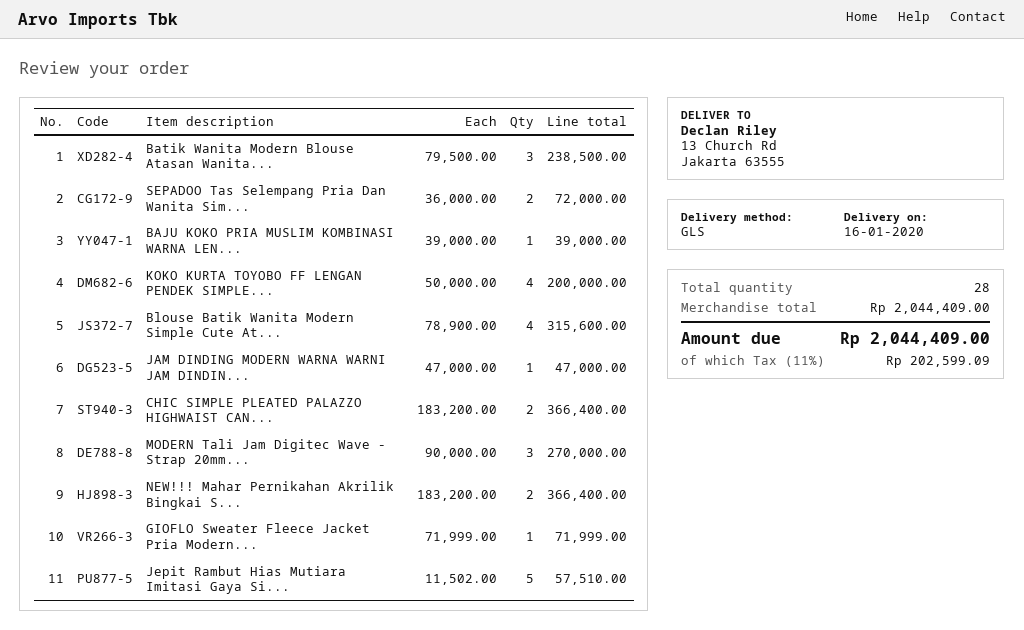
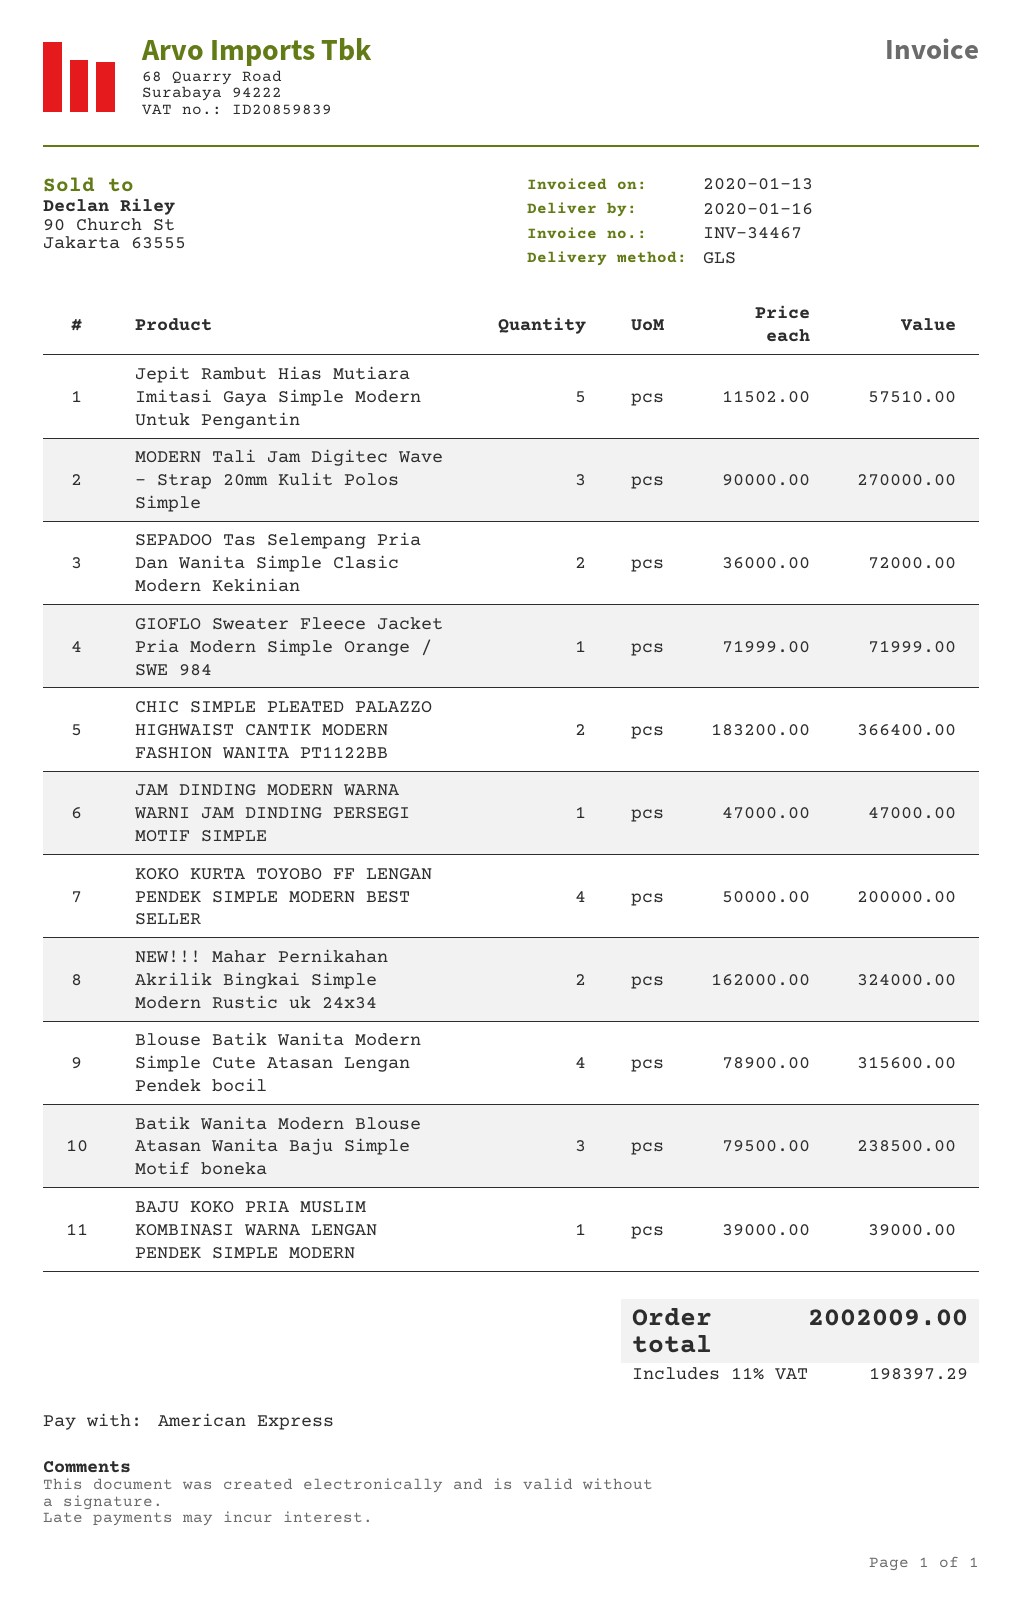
NEW!!! Mahar Pernikahan Akrilik Bingkai S...: 2 x 183200.00 = 366400.00 -> 2 x 162000.00 = 324000.00
tax: 11% = 202599.09 -> 11% = 198397.29
total: 2044409.00 -> 2002009.00

